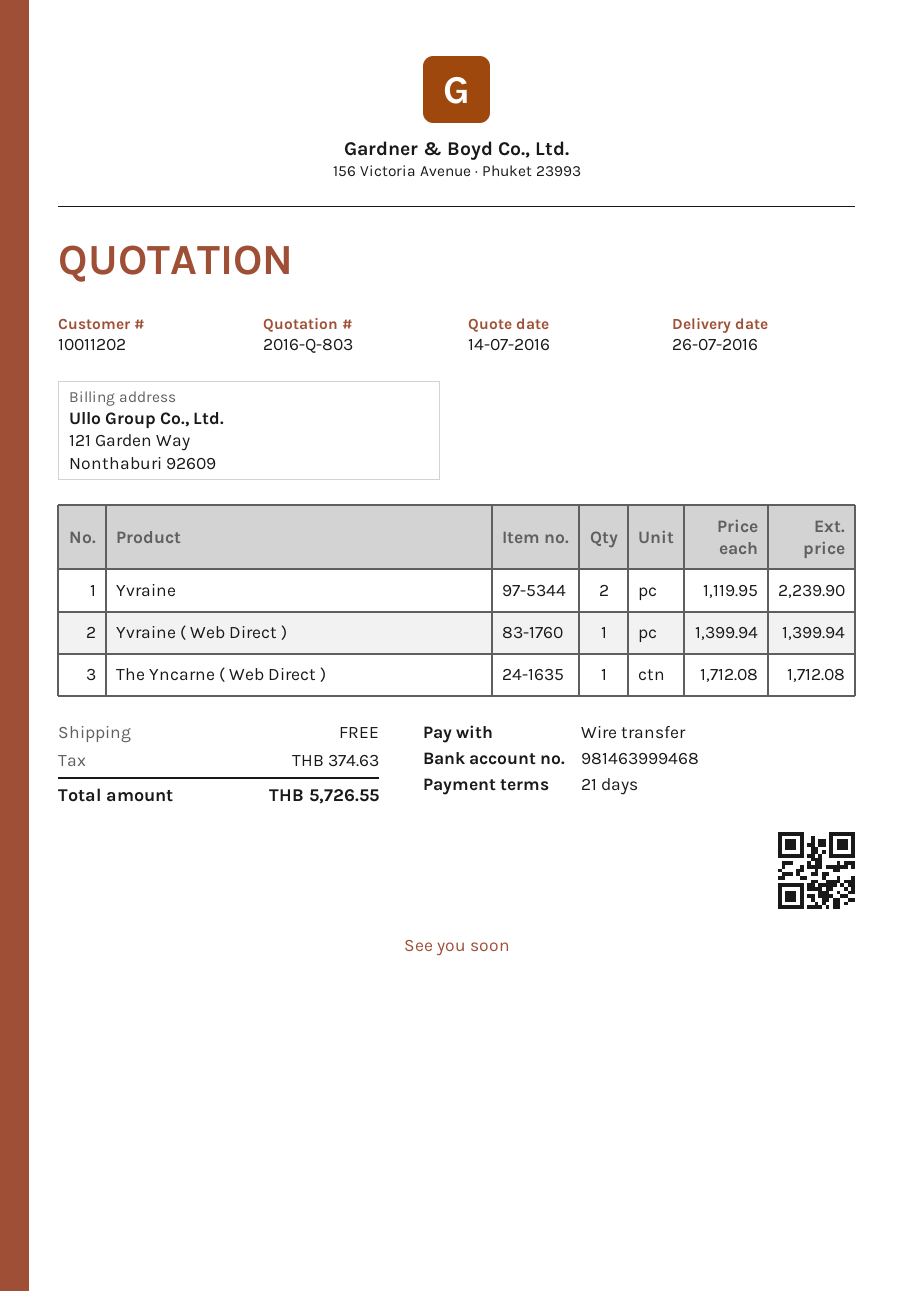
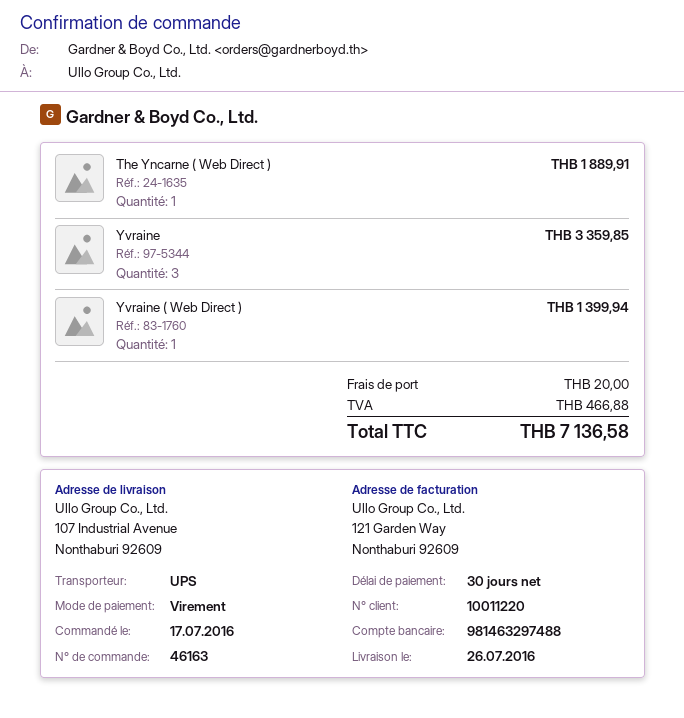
payment terms: 21 days -> 30 days
customer number: 10011202 -> 10011220
bank account: 981463999468 -> 981463297488
Yvraine: 2 for 2239.90 -> 3 for 3359.85
The Yncarne ( Web Direct ): 1 for 1712.08 -> 1 for 1889.91
shipping: 0.00 -> 20.00
tax: 374.63 -> 466.88
total: 5726.55 -> 7136.58

